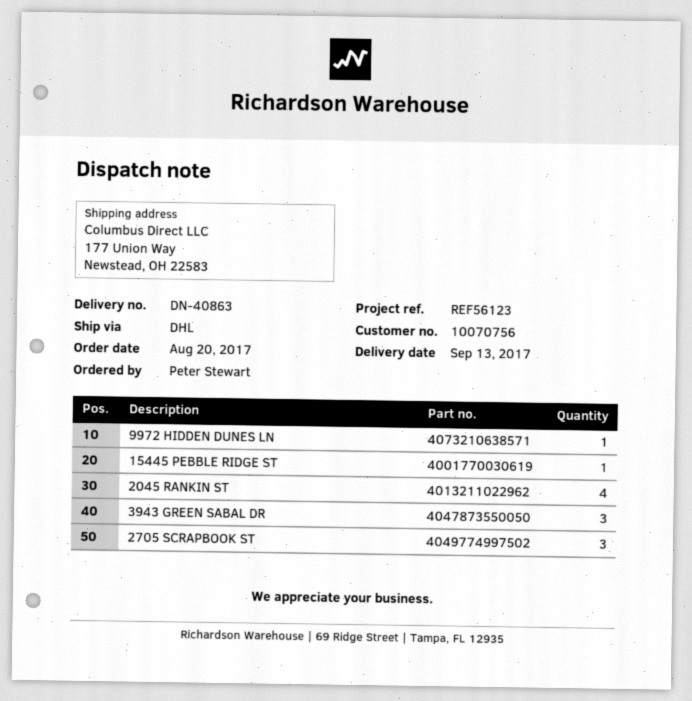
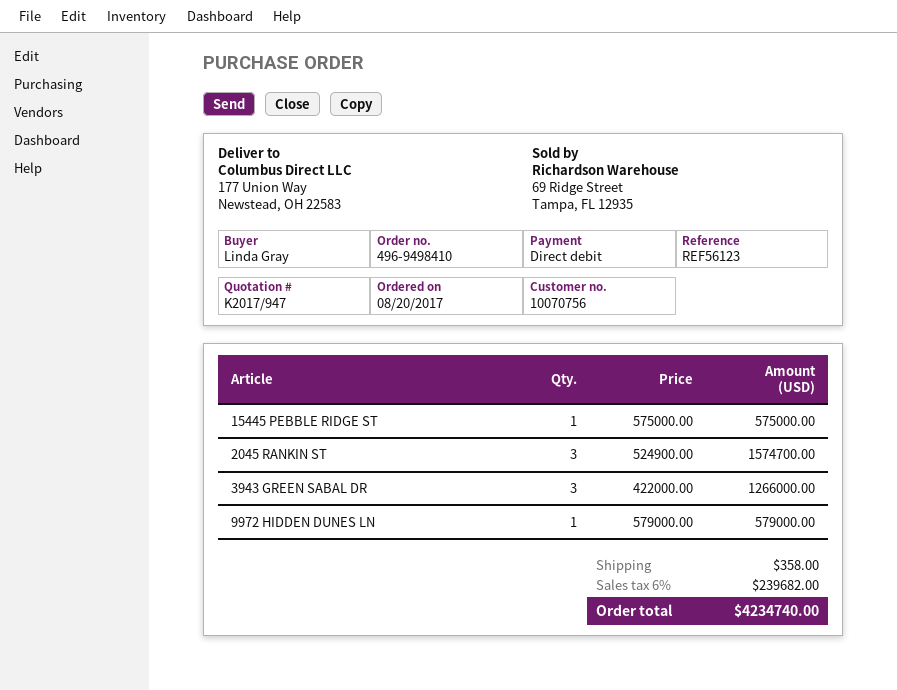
ordered by: Peter Stewart -> Linda Gray
2045 RANKIN ST: 4 -> 3
2705 SCRAPBOOK ST: 3 -> none

